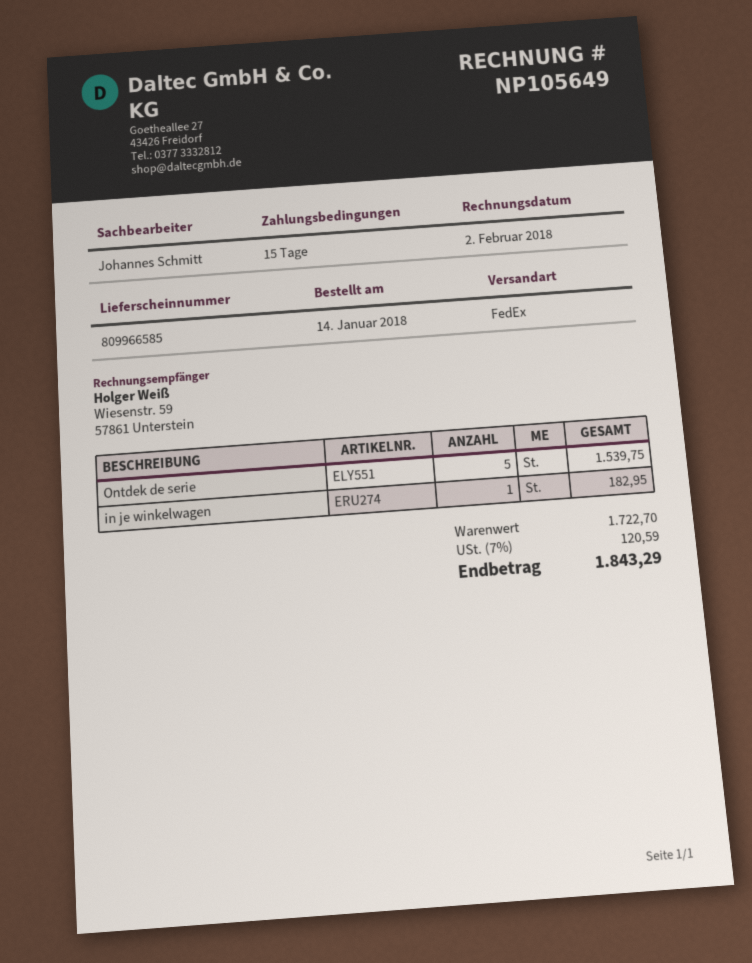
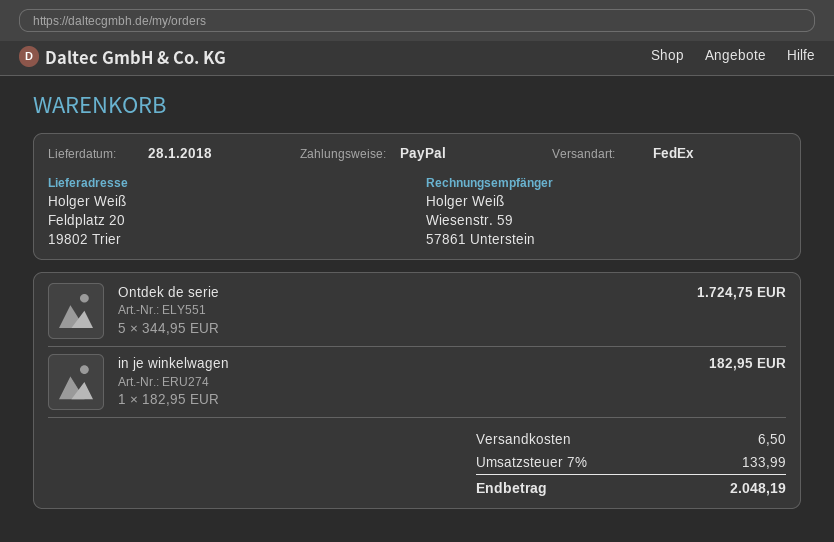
Ontdek de serie: 5 for 1539.75 -> 5 for 1724.75
shipping: none -> 6.50
tax: 7% = 120.59 -> 7% = 133.99
total: 1843.29 -> 2048.19

